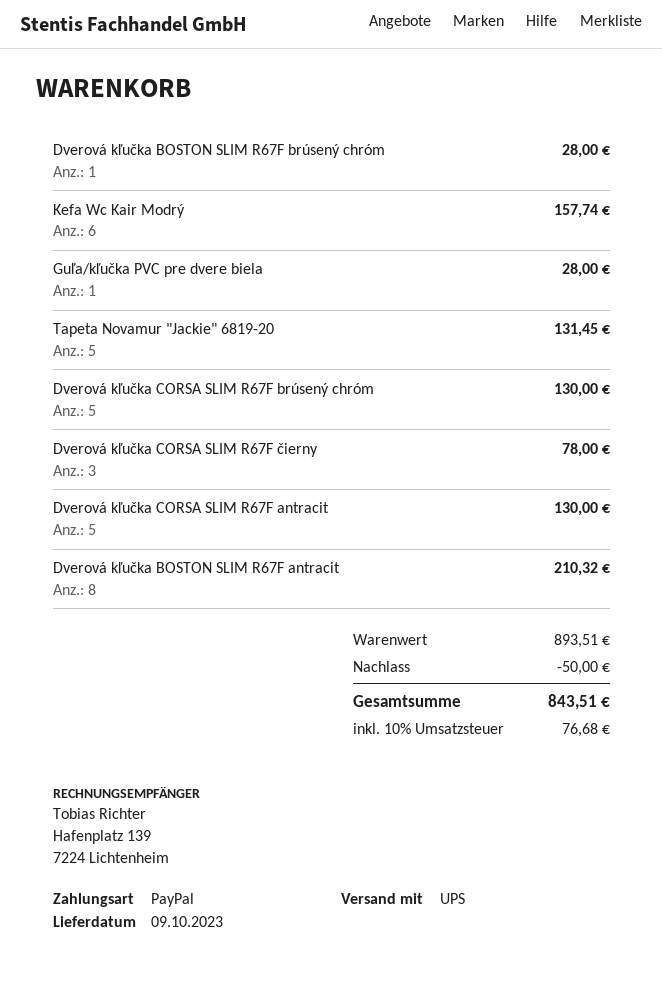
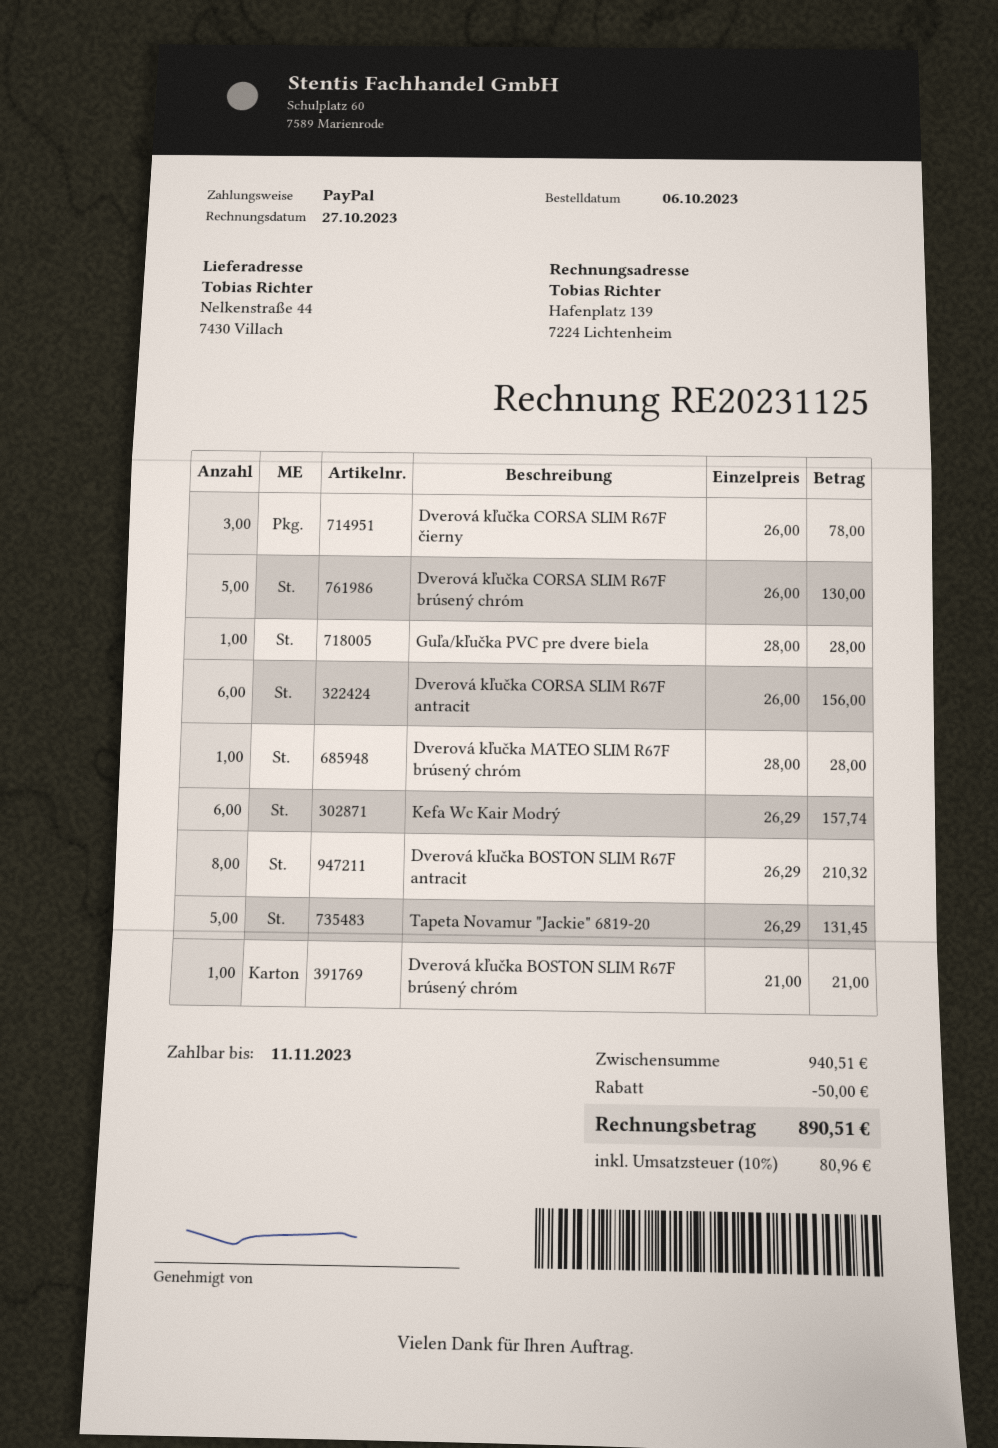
Dverová kľučka BOSTON SLIM R67F brúsený chróm: 1 for 28.00 -> 1 for 21.00
Dverová kľučka CORSA SLIM R67F antracit: 5 for 130.00 -> 6 for 156.00
Dverová kľučka MATEO SLIM R67F brúsený chróm: none -> 1 for 28.00
subtotal: 893.51 -> 940.51
tax: 10% = 76.68 -> 10% = 80.96
total: 843.51 -> 890.51

